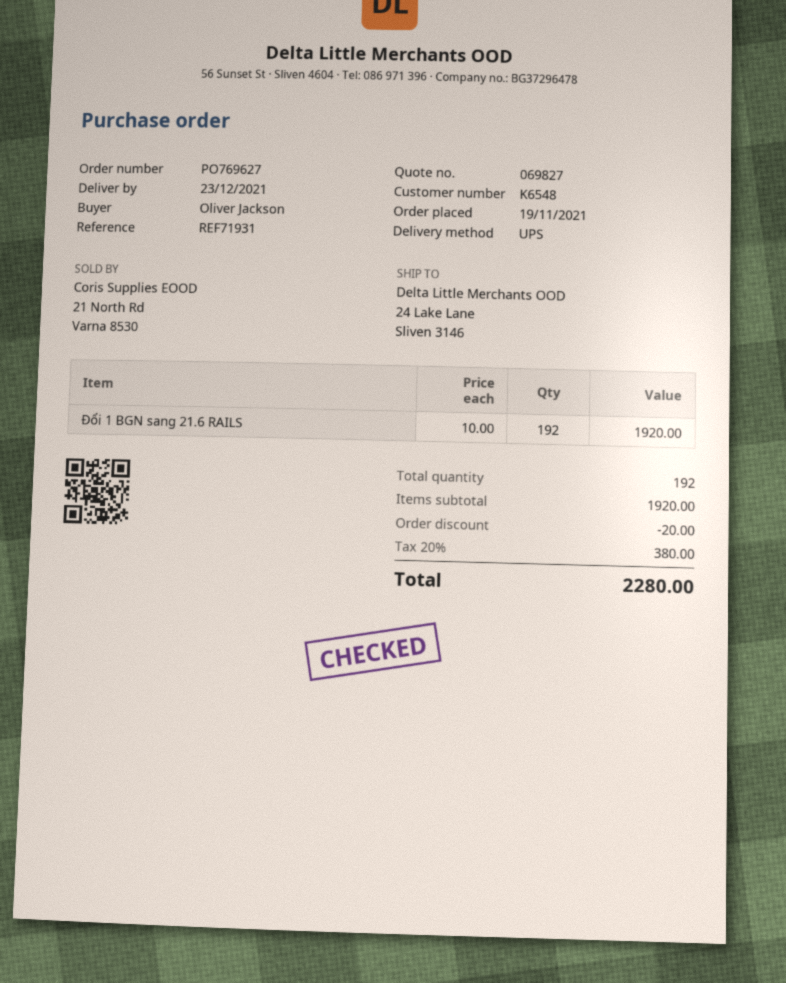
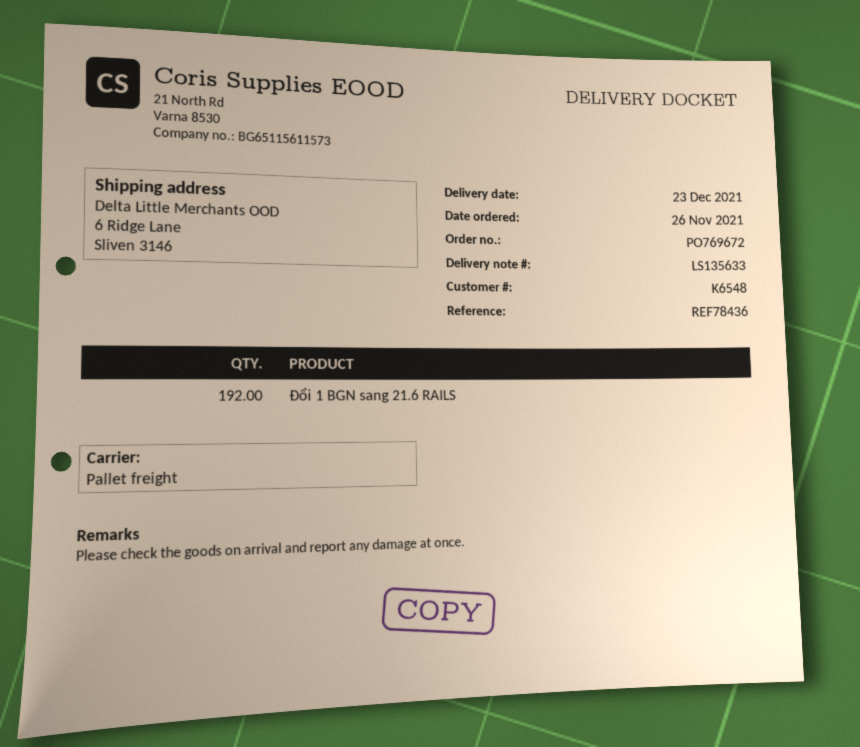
order number: PO769627 -> PO769672
order date: 2021-11-19 -> 2021-11-26
reference: REF71931 -> REF78436
shipping method: UPS -> pallet freight
ship to: 24 Lake Lane, Sliven 3146 -> 6 Ridge Lane, Sliven 3146

